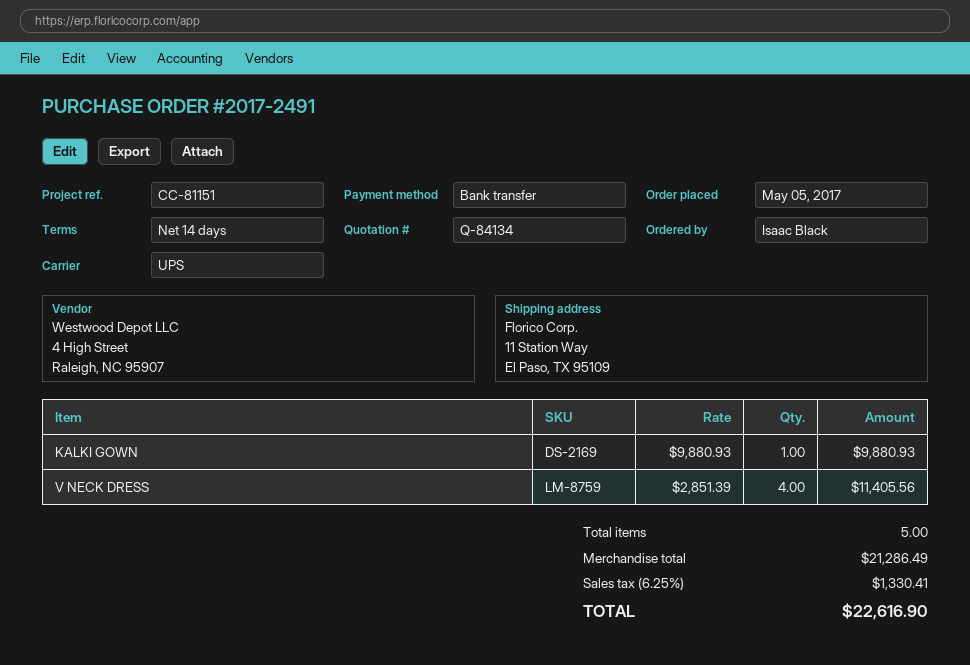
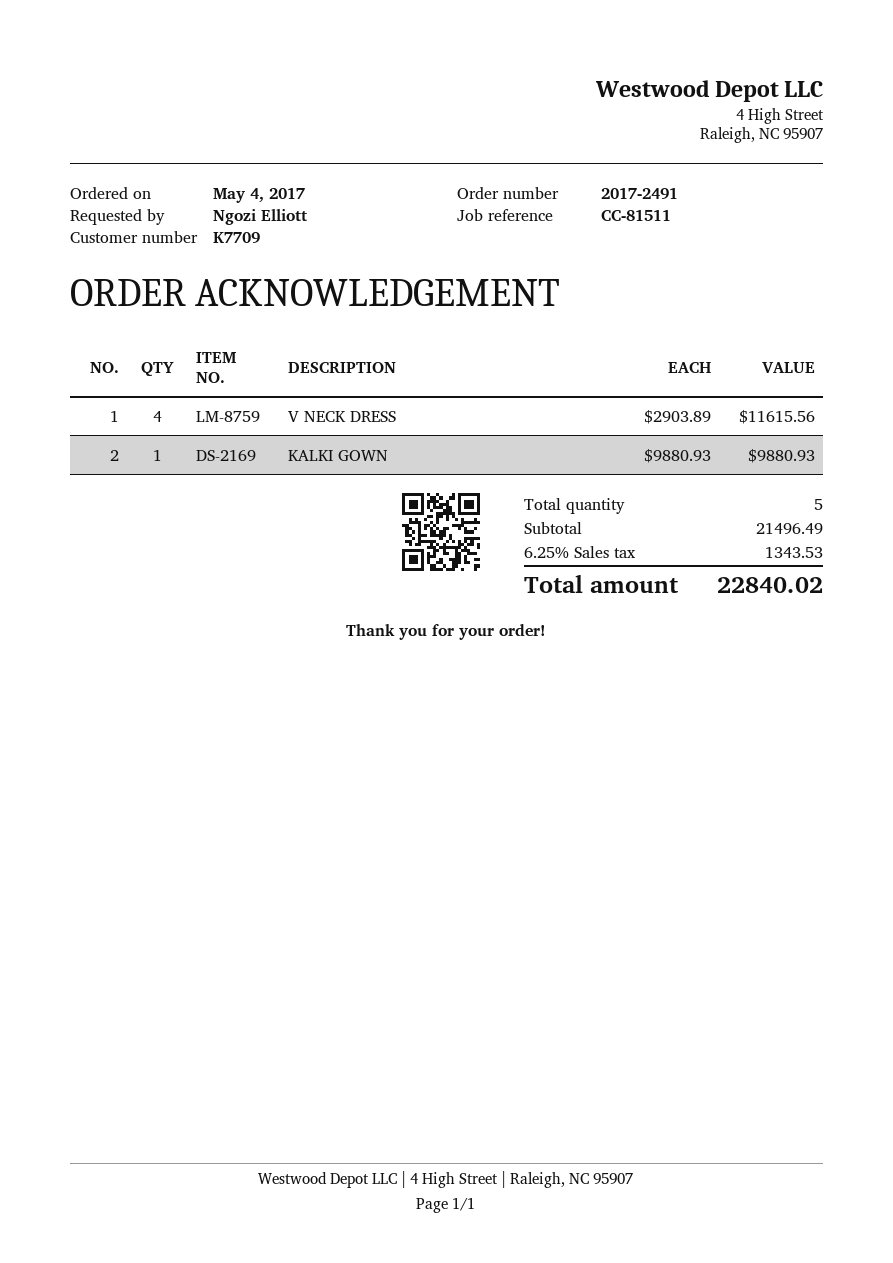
order date: 2017-05-05 -> 2017-05-04
reference: CC-81151 -> CC-81511
ordered by: Isaac Black -> Ngozi Elliott
V NECK DRESS: 4 x 2851.39 = 11405.56 -> 4 x 2903.89 = 11615.56
subtotal: 21286.49 -> 21496.49
tax: 6.25% = 1330.41 -> 6.25% = 1343.53
total: 22616.90 -> 22840.02

